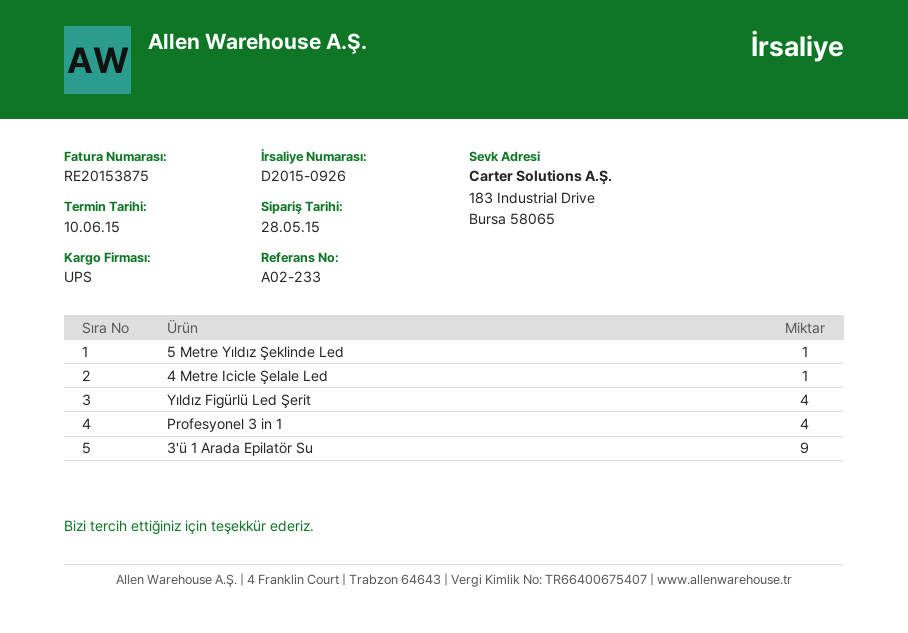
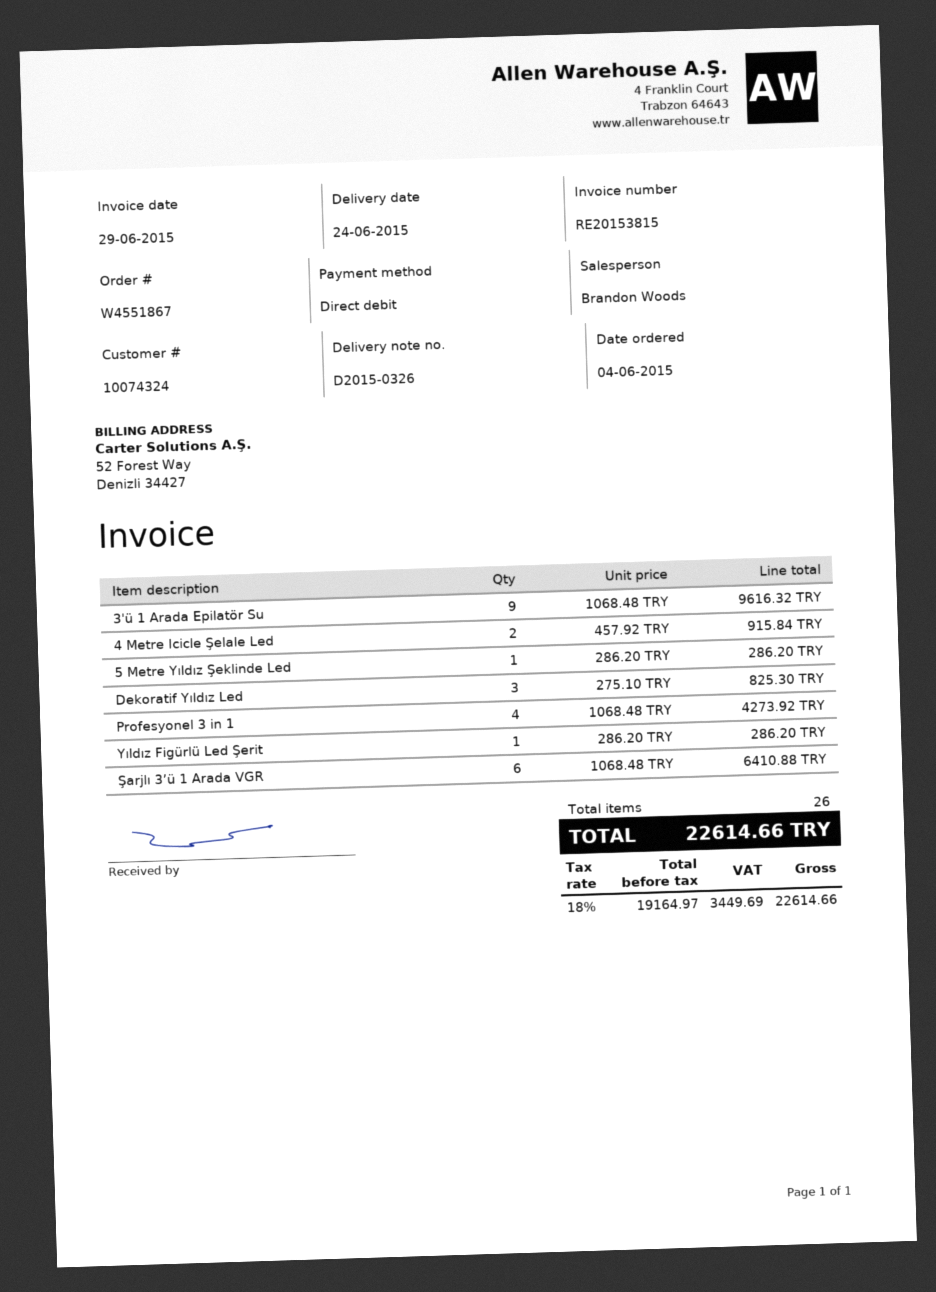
order date: 2015-05-28 -> 2015-06-04
delivery note number: D2015-0926 -> D2015-0326
delivery date: 2015-06-10 -> 2015-06-24
invoice number: RE20153875 -> RE20153815
4 Metre Icicle Şelale Led: 1 -> 2
Yıldız Figürlü Led Şerit: 4 -> 1
Dekoratif Yıldız Led: none -> 3
Şarjlı 3’ü 1 Arada VGR: none -> 6

